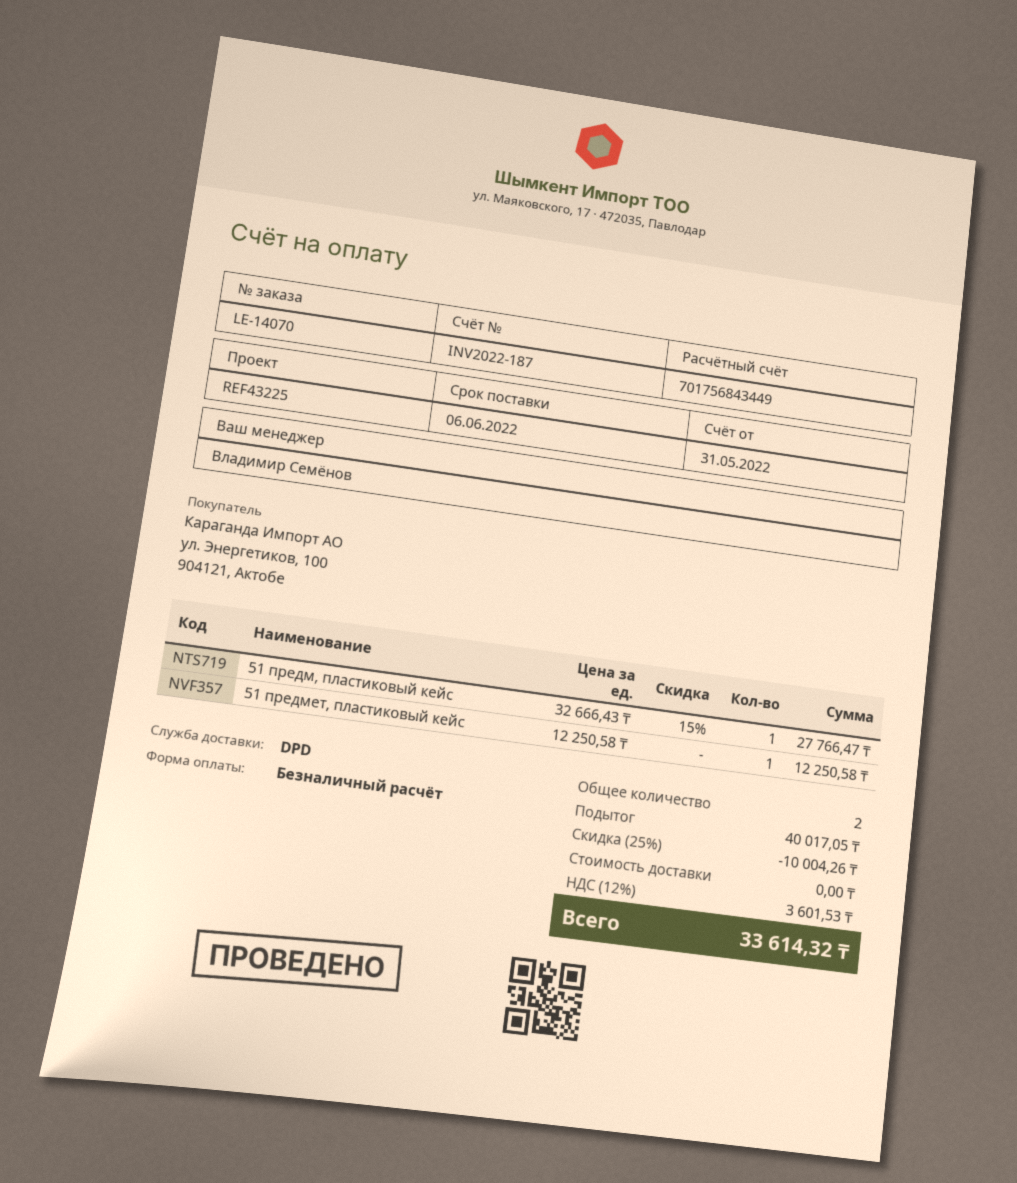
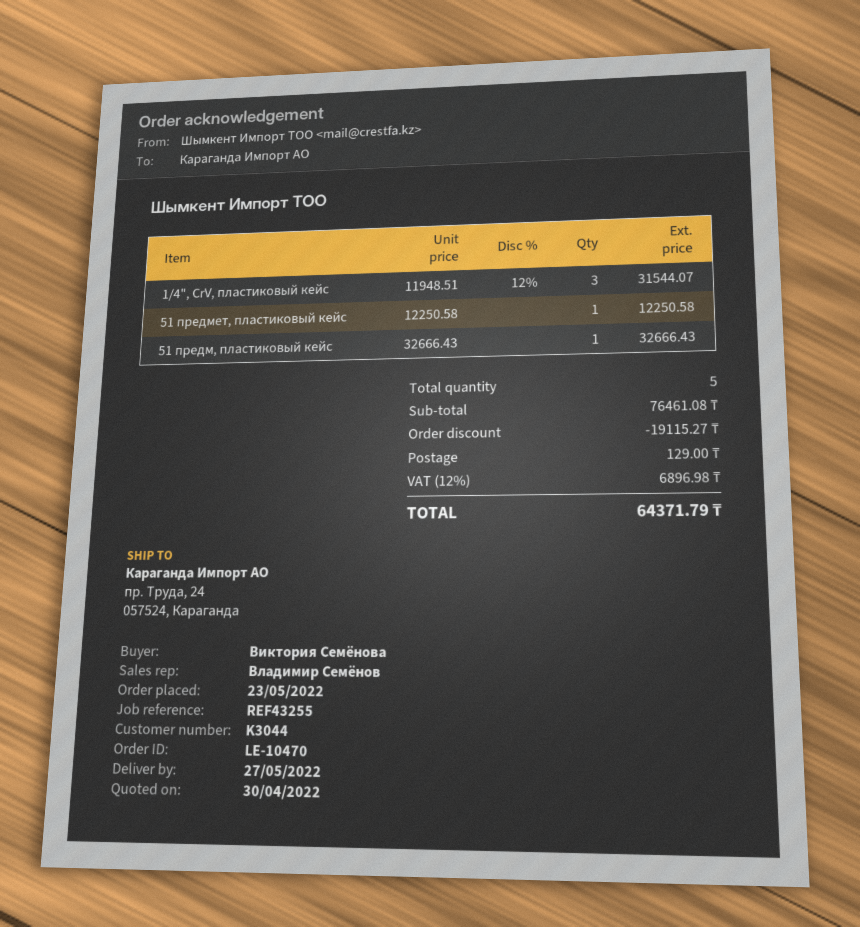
order number: LE-14070 -> LE-10470
delivery date: 2022-06-06 -> 2022-05-27
reference: REF43225 -> REF43255
51 предм, пластиковый кейс: 1 x 32666.43 - 15% = 27766.47 -> 1 x 32666.43 = 32666.43
1/4", CrV, пластиковый кейс: none -> 3 x 11948.51 - 12% = 31544.07
total quantity: 2 -> 5
subtotal: 40017.05 -> 76461.08
discount: 10004.26 -> 19115.27
shipping: 0.00 -> 129.00
tax: 12% = 3601.53 -> 12% = 6896.98
total: 33614.32 -> 64371.79

